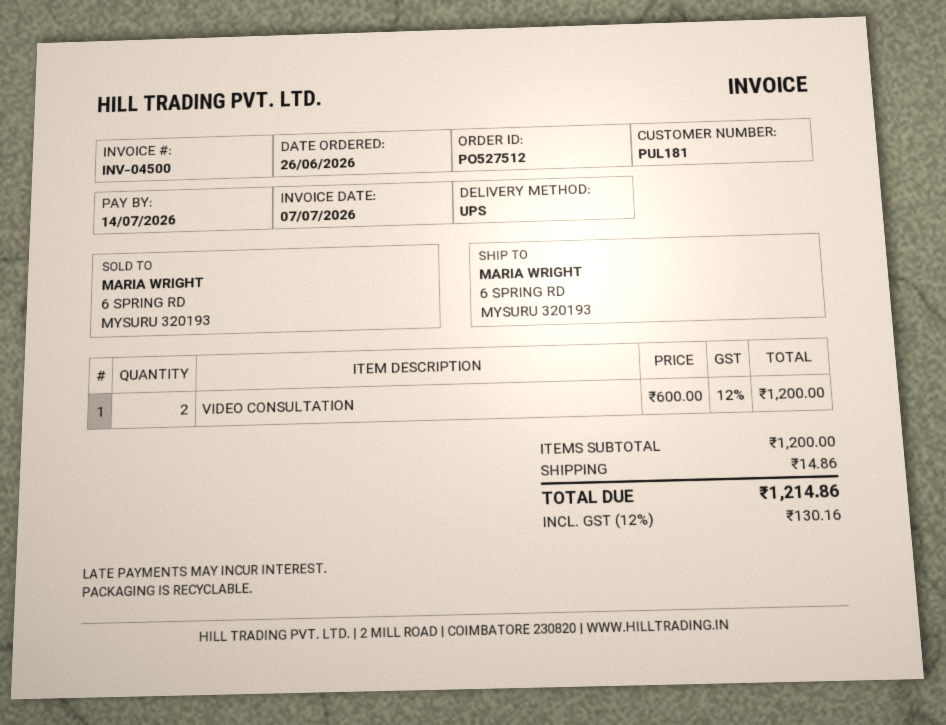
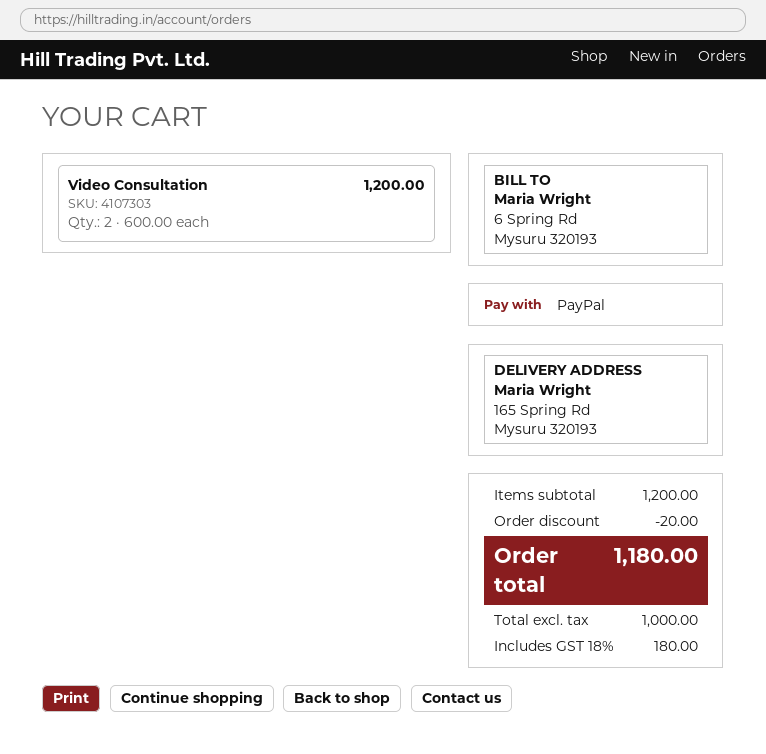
ship to: 6 SPRING RD, MYSURU 320193 -> 165 Spring Rd, Mysuru 320193
discount: none -> 20.00
shipping: 14.86 -> none
tax: 12% = 130.16 -> 18% = 180.00
total: 1214.86 -> 1180.00

